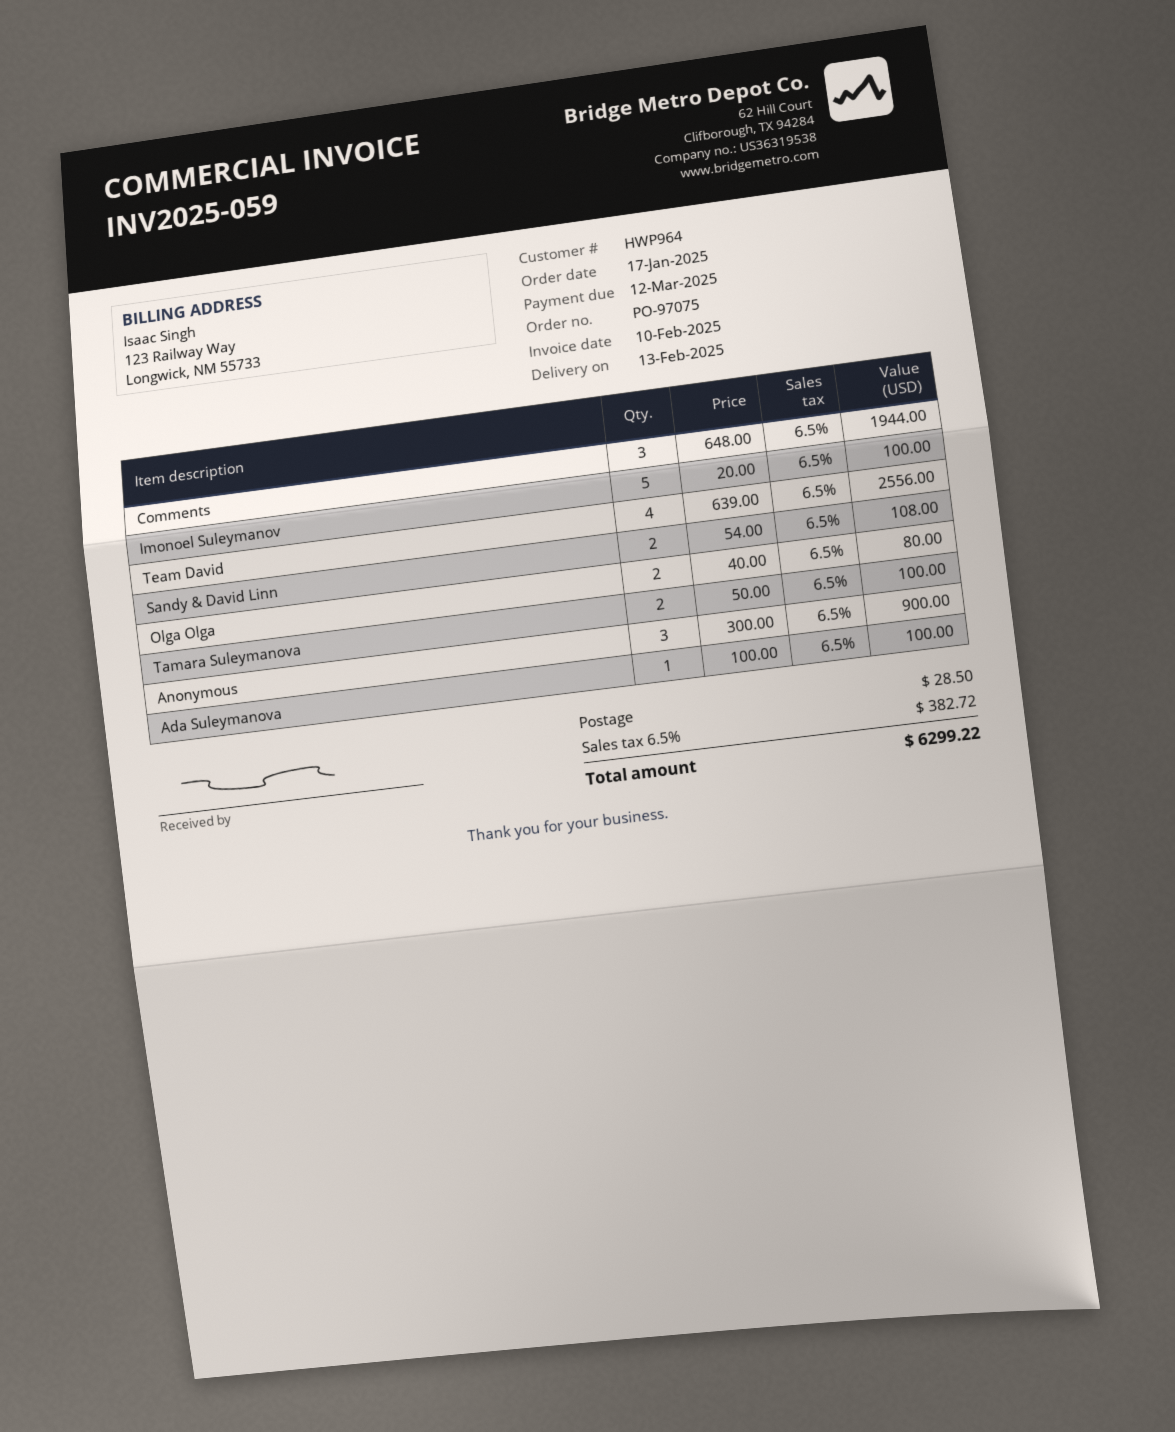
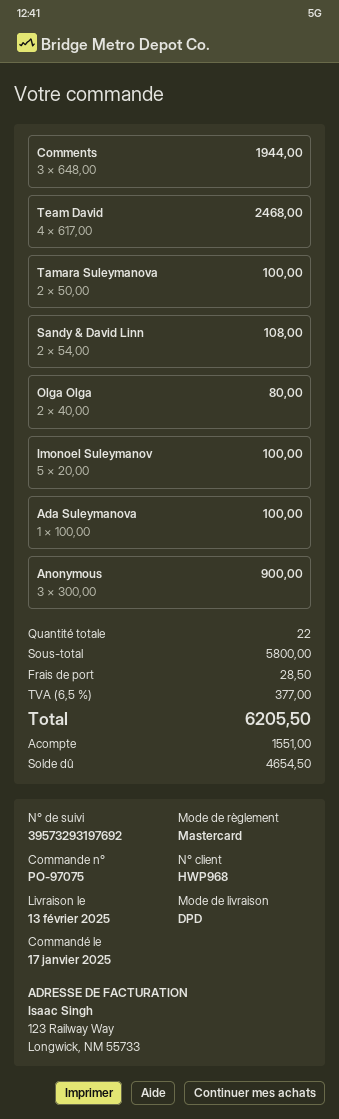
customer number: HWP964 -> HWP968
Team David: 4 x 639.00 = 2556.00 -> 4 x 617.00 = 2468.00
tax: 6.5% = 382.72 -> 6.5% = 377.00
total: 6299.22 -> 6205.50

